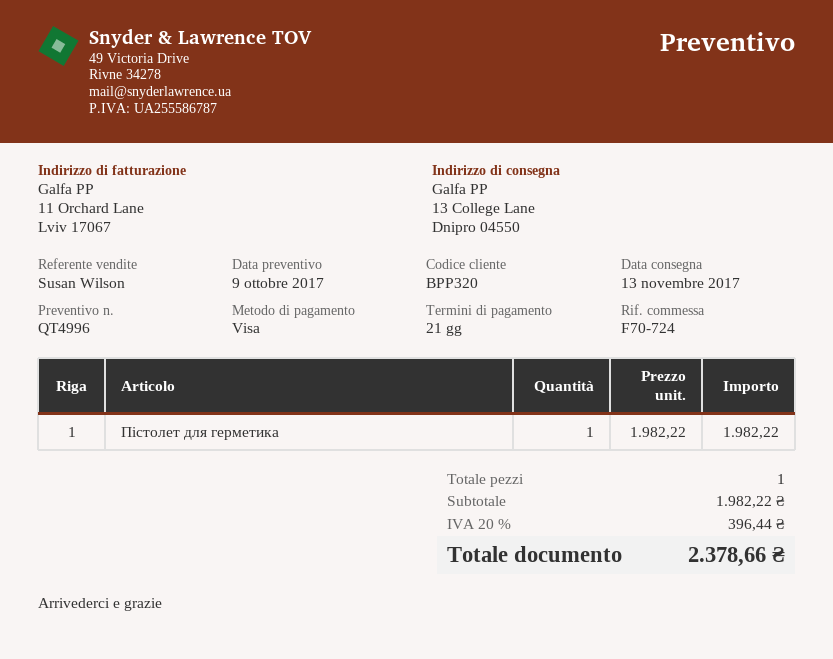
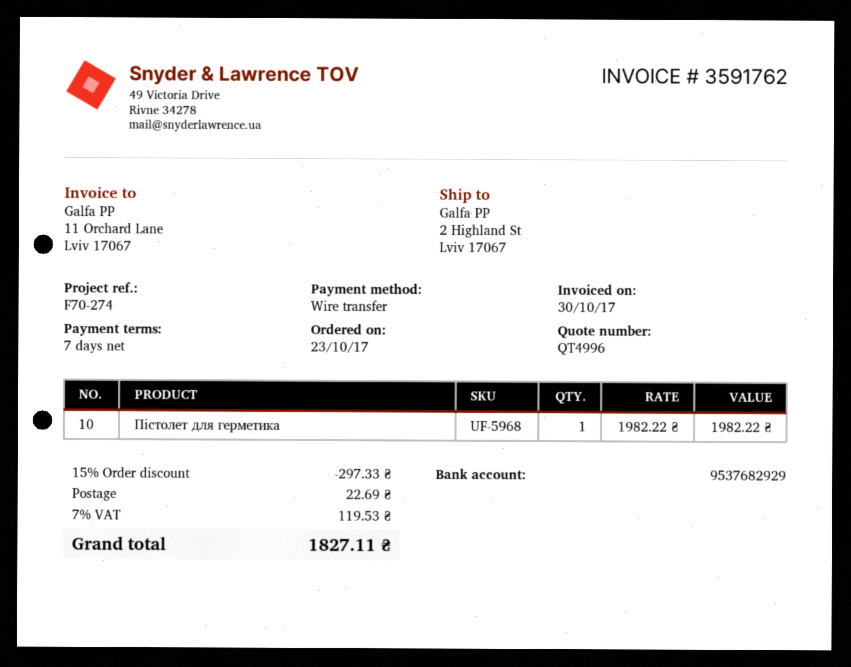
payment terms: 21 days -> 7 days
reference: F70-724 -> F70-274
payment method: Visa -> bank transfer
ship to: 13 College Lane, Dnipro 04550 -> 2 Highland St, Lviv 17067
discount: none -> 15% = 297.33
shipping: none -> 22.69
tax: 20% = 396.44 -> 7% = 119.53
total: 2378.66 -> 1827.11

